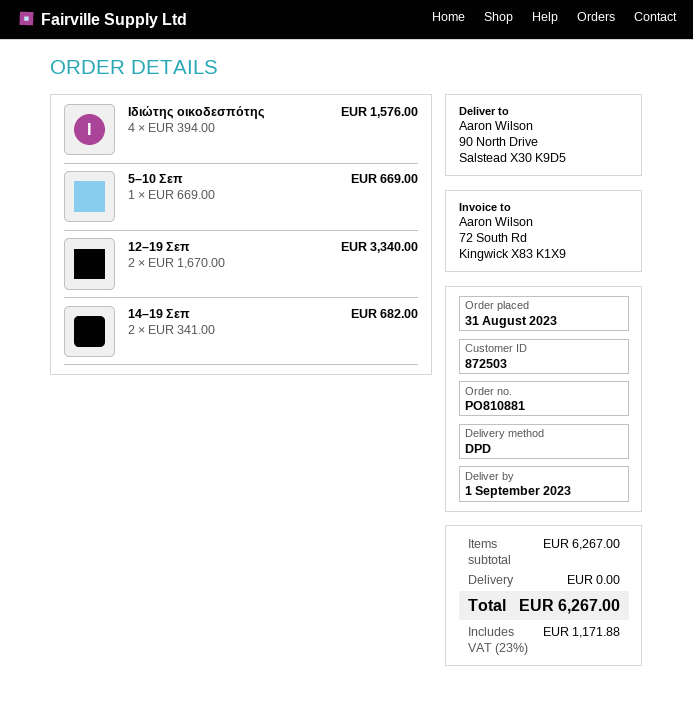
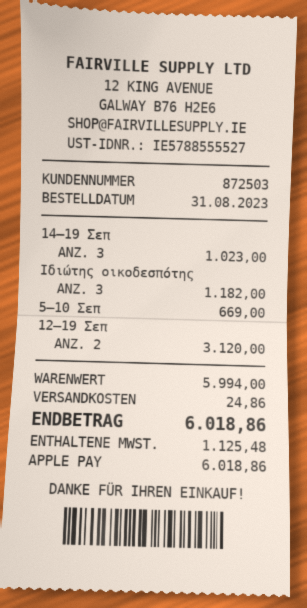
Ιδιώτης οικοδεσπότης: 4 for 1576.00 -> 3 for 1182.00
12–19 Σεπ: 2 for 3340.00 -> 2 for 3120.00
14–19 Σεπ: 2 for 682.00 -> 3 for 1023.00
subtotal: 6267.00 -> 5994.00
shipping: 0.00 -> 24.86
tax: 1171.88 -> 1125.48
total: 6267.00 -> 6018.86

